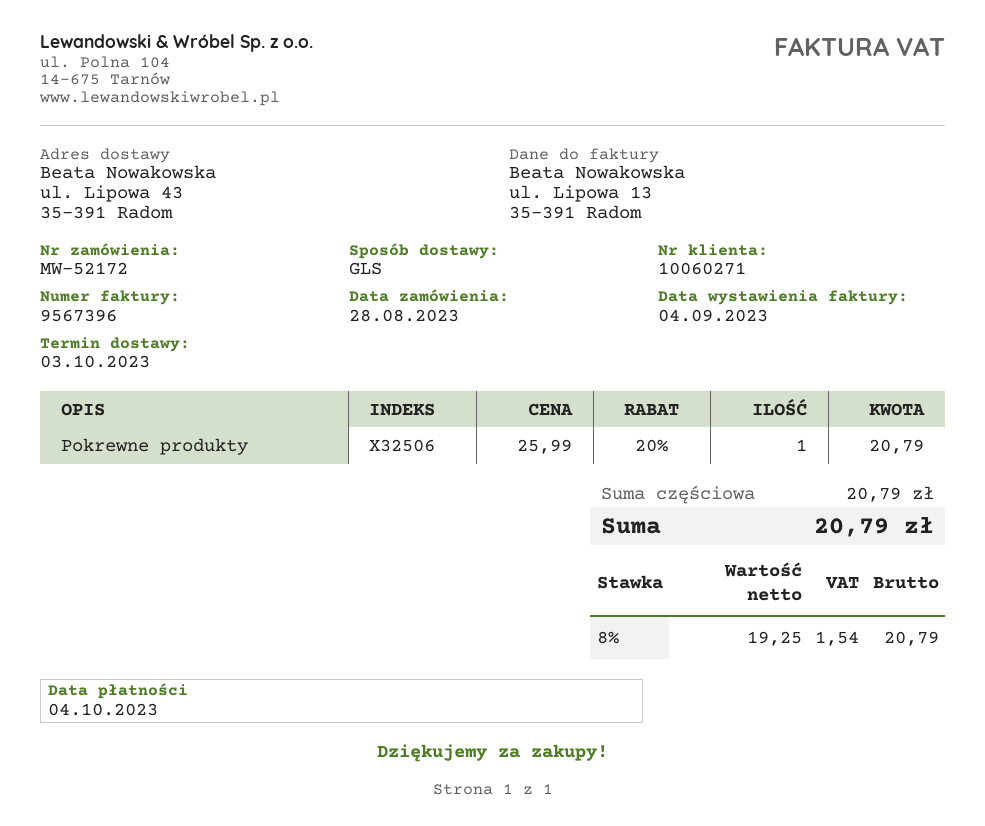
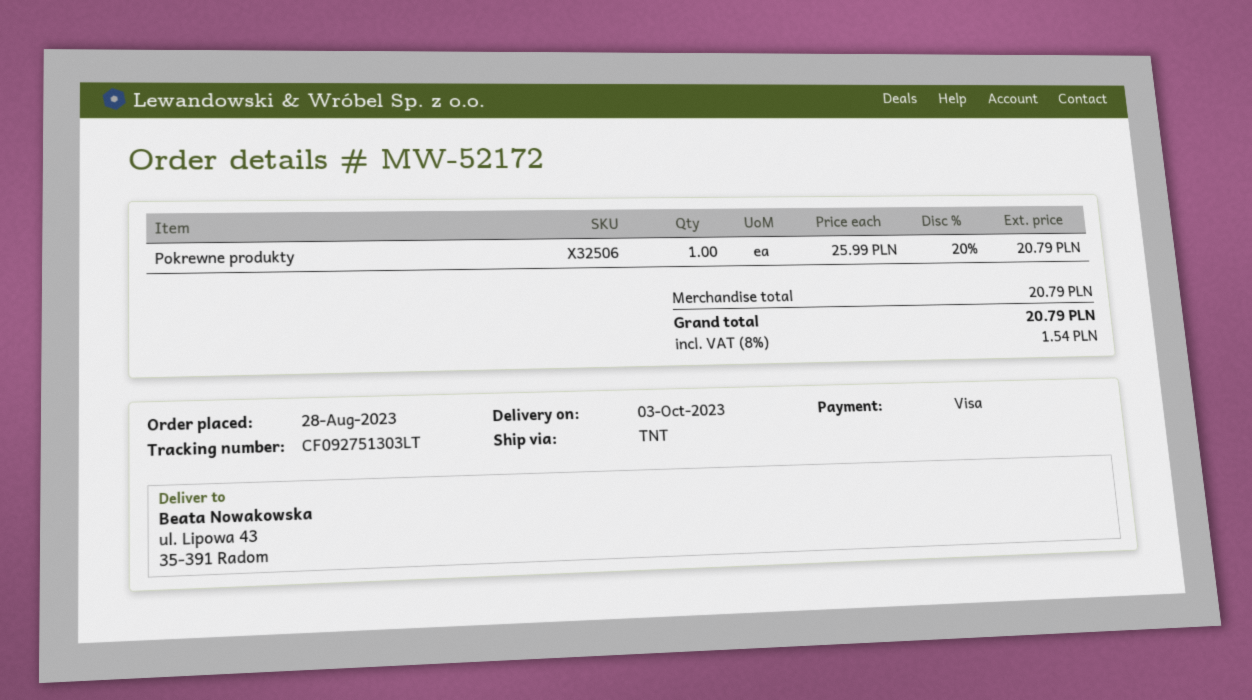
shipping method: GLS -> TNT

